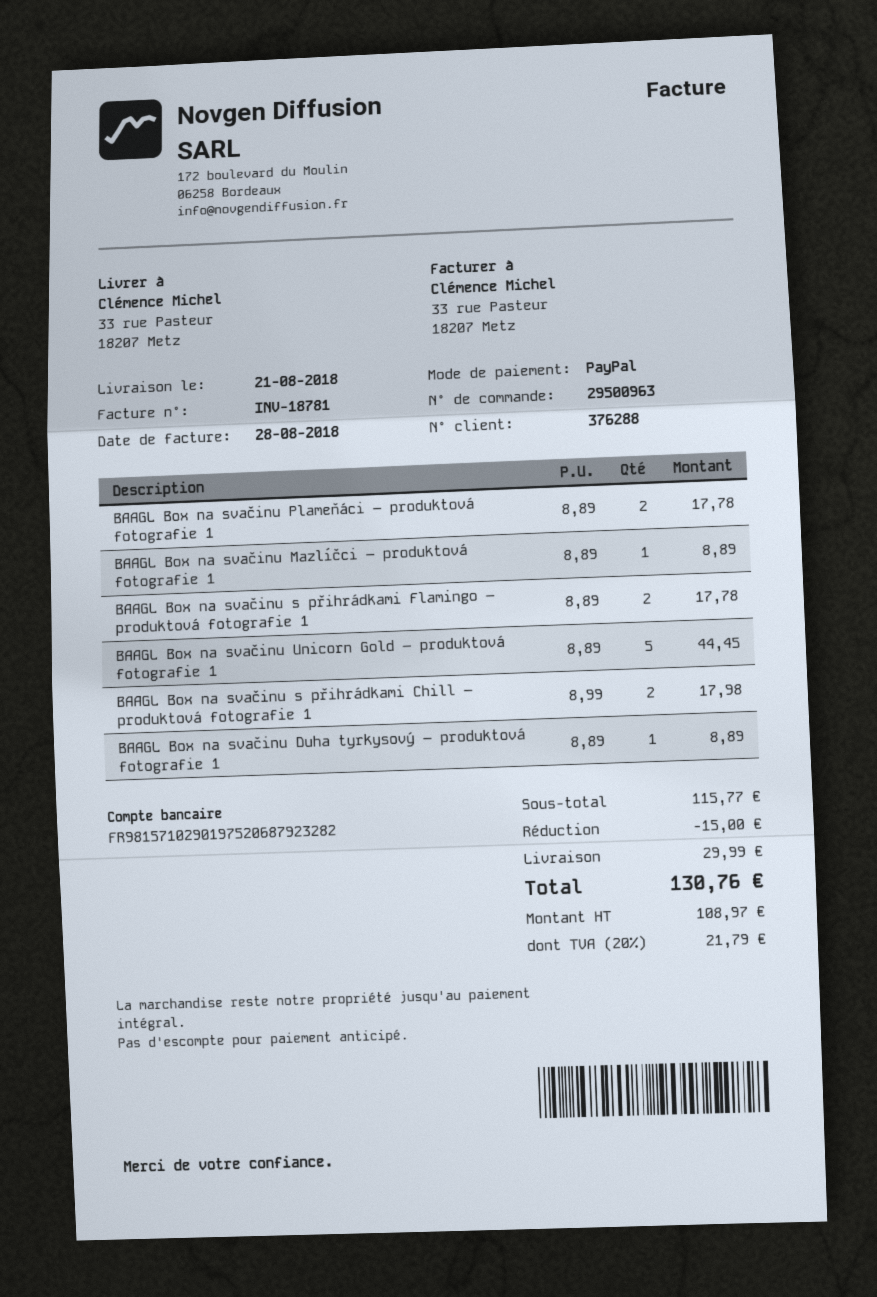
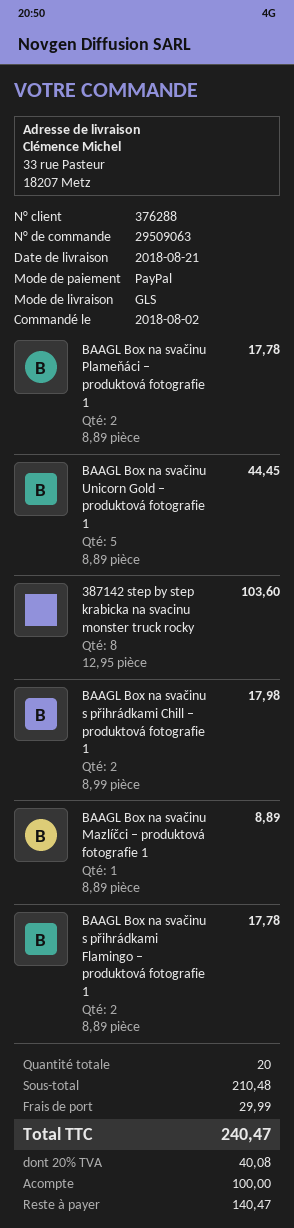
order number: 29500963 -> 29509063
BAAGL Box na svačinu Duha tyrkysový – produktová fotografie 1: 1 x 8.89 = 8.89 -> none
387142 step by step krabicka na svacinu monster truck rocky: none -> 8 x 12.95 = 103.60
subtotal: 115.77 -> 210.48
discount: 15.00 -> none
tax: 20% = 21.79 -> 20% = 40.08
total: 130.76 -> 240.47

